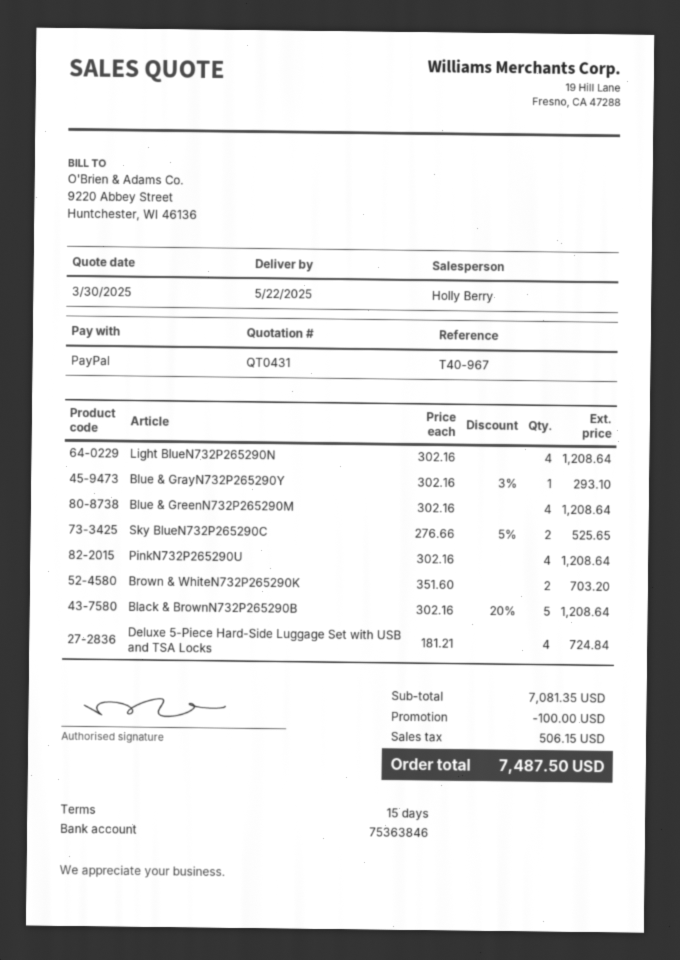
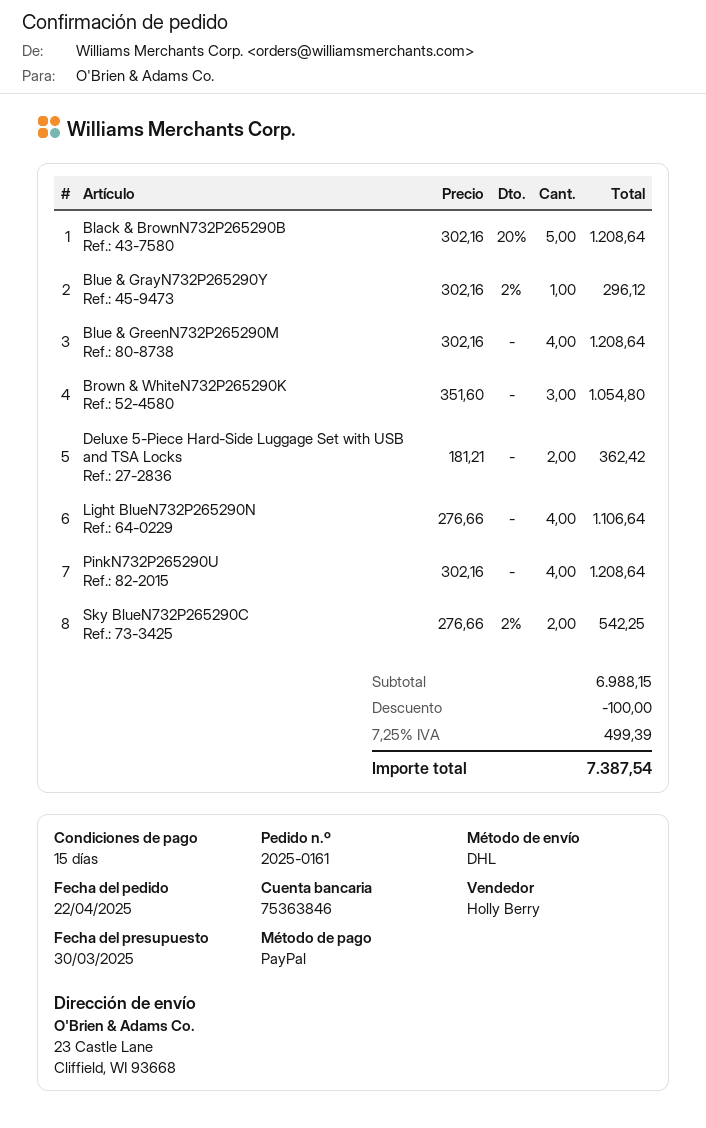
Light BlueN732P265290N: 4 x 302.16 = 1208.64 -> 4 x 276.66 = 1106.64
Blue & GrayN732P265290Y: 1 x 302.16 - 3% = 293.10 -> 1 x 302.16 - 2% = 296.12
Sky BlueN732P265290C: 2 x 276.66 - 5% = 525.65 -> 2 x 276.66 - 2% = 542.25
Brown & WhiteN732P265290K: 2 x 351.60 = 703.20 -> 3 x 351.60 = 1054.80
Deluxe 5-Piece Hard-Side Luggage Set with USB and TSA Locks: 4 x 181.21 = 724.84 -> 2 x 181.21 = 362.42
subtotal: 7081.35 -> 6988.15
tax: 506.15 -> 499.39
total: 7487.50 -> 7387.54

